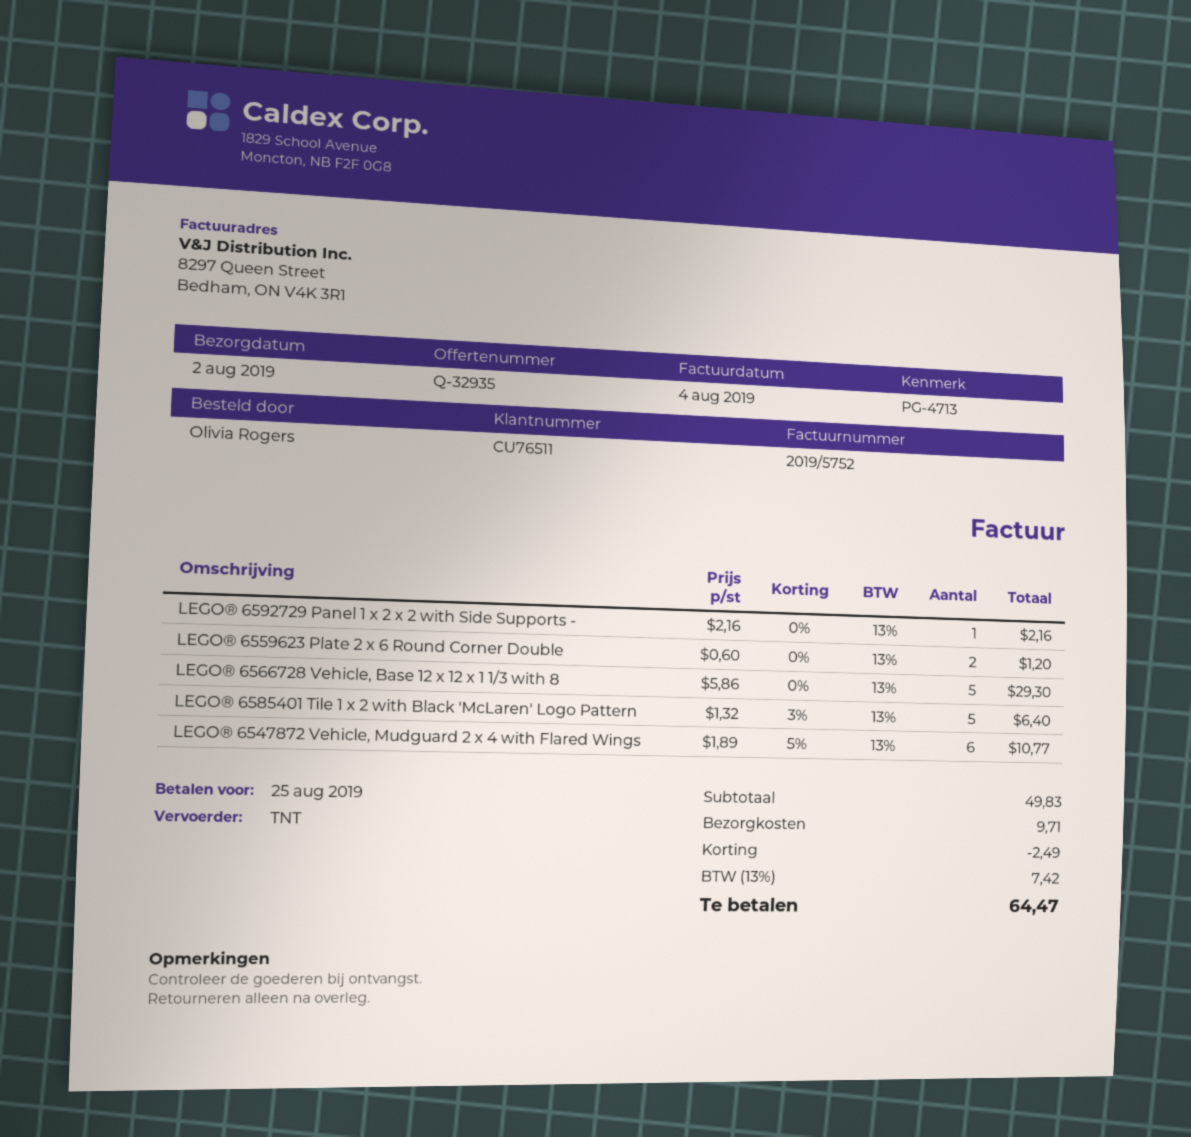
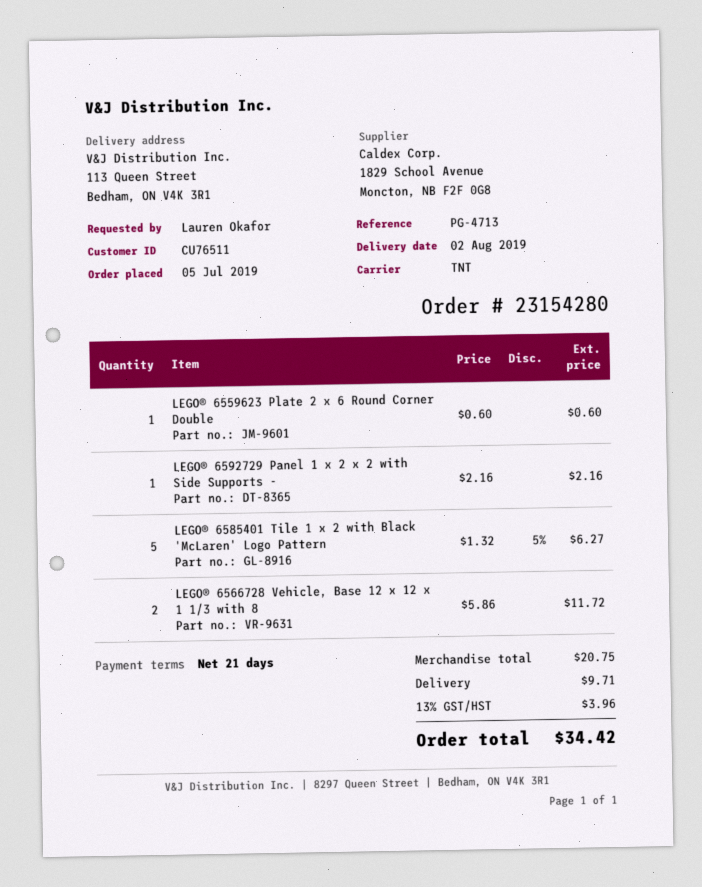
ordered by: Olivia Rogers -> Lauren Okafor
LEGO® 6559623 Plate 2 x 6 Round Corner Double: 2 x 0.60 = 1.20 -> 1 x 0.60 = 0.60
LEGO® 6566728 Vehicle, Base 12 x 12 x 1 1/3 with 8: 5 x 5.86 = 29.30 -> 2 x 5.86 = 11.72
LEGO® 6585401 Tile 1 x 2 with Black 'McLaren' Logo Pattern: 5 x 1.32 - 3% = 6.40 -> 5 x 1.32 - 5% = 6.27
LEGO® 6547872 Vehicle, Mudguard 2 x 4 with Flared Wings: 6 x 1.89 - 5% = 10.77 -> none
subtotal: 49.83 -> 20.75
discount: 2.49 -> none
tax: 13% = 7.42 -> 13% = 3.96
total: 64.47 -> 34.42

